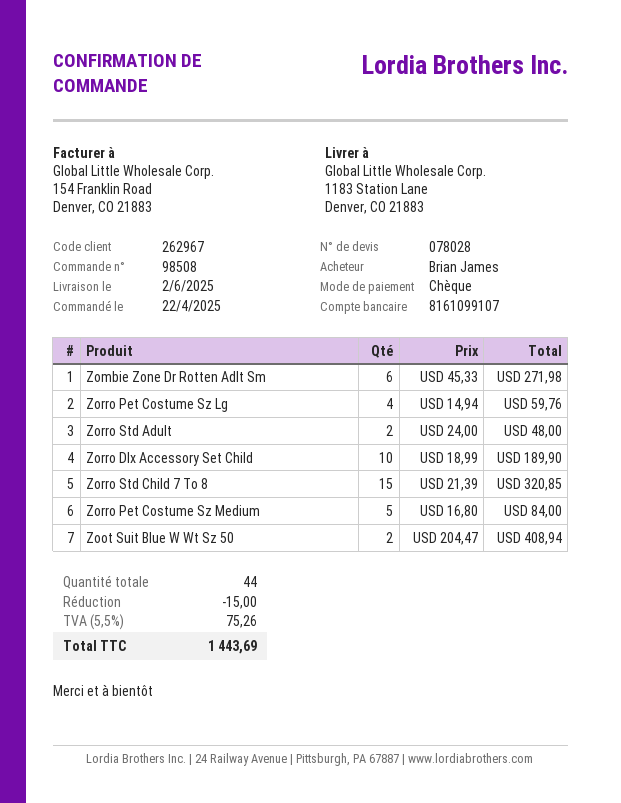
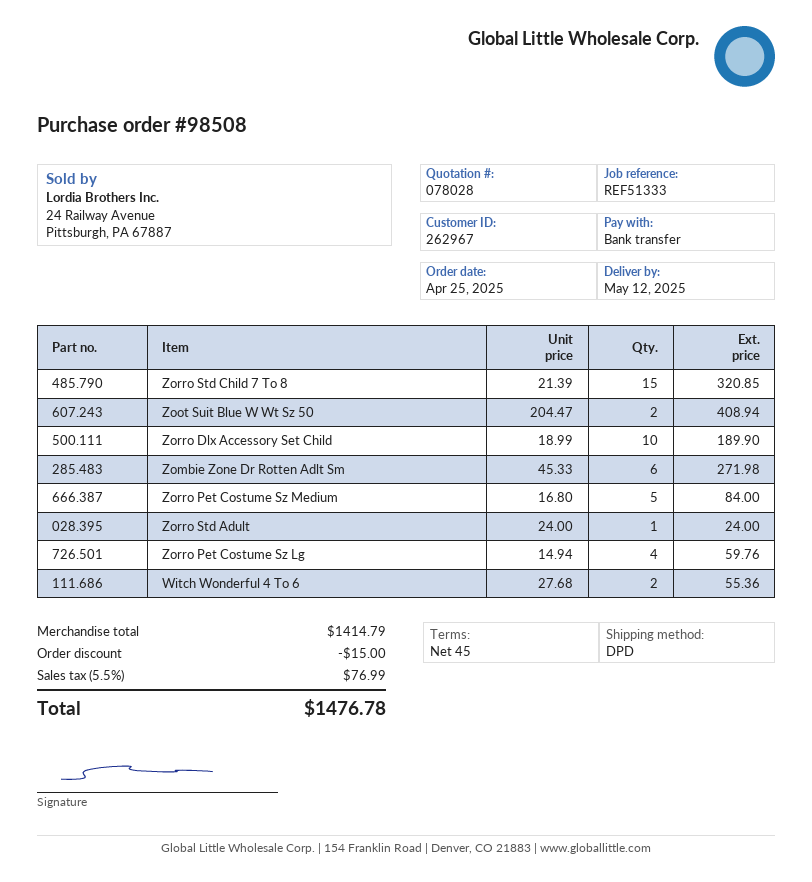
order date: 2025-04-22 -> 2025-04-25
delivery date: 2025-06-02 -> 2025-05-12
payment method: cheque -> bank transfer
Zorro Std Adult: 2 x 24.00 = 48.00 -> 1 x 24.00 = 24.00
Witch Wonderful 4 To 6: none -> 2 x 27.68 = 55.36
tax: 5.5% = 75.26 -> 5.5% = 76.99
total: 1443.69 -> 1476.78

